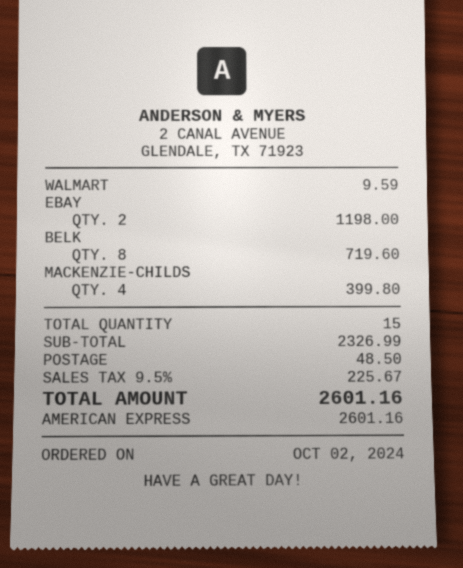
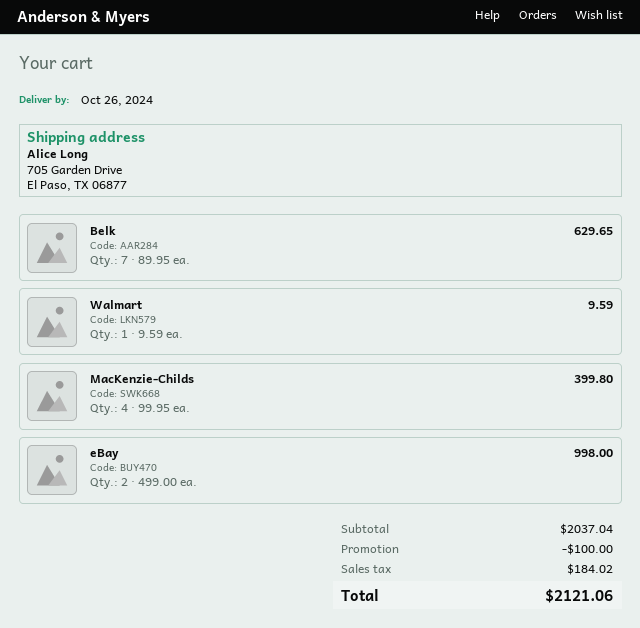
EBAY: 2 for 1198.00 -> 2 for 998.00
BELK: 8 for 719.60 -> 7 for 629.65
subtotal: 2326.99 -> 2037.04
discount: none -> 100.00
shipping: 48.50 -> none
tax: 225.67 -> 184.02
total: 2601.16 -> 2121.06

